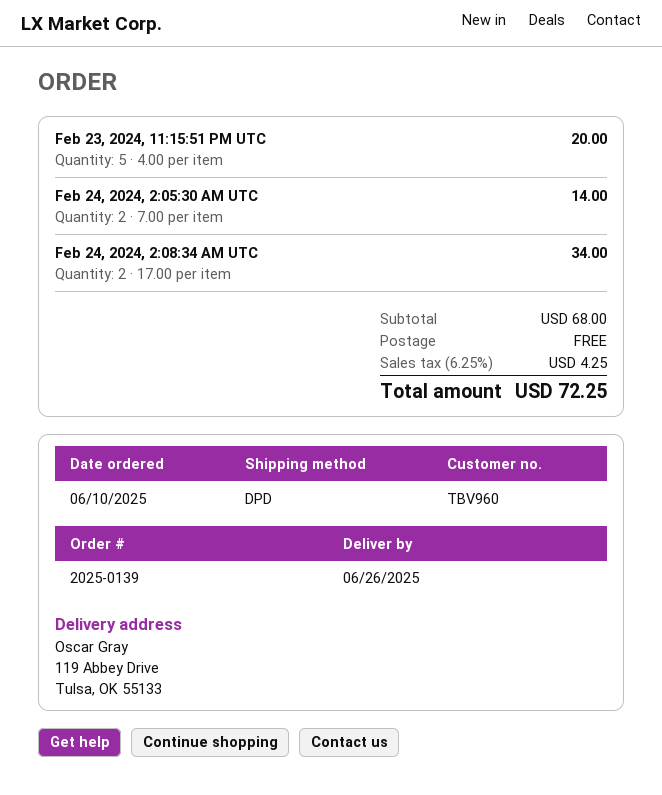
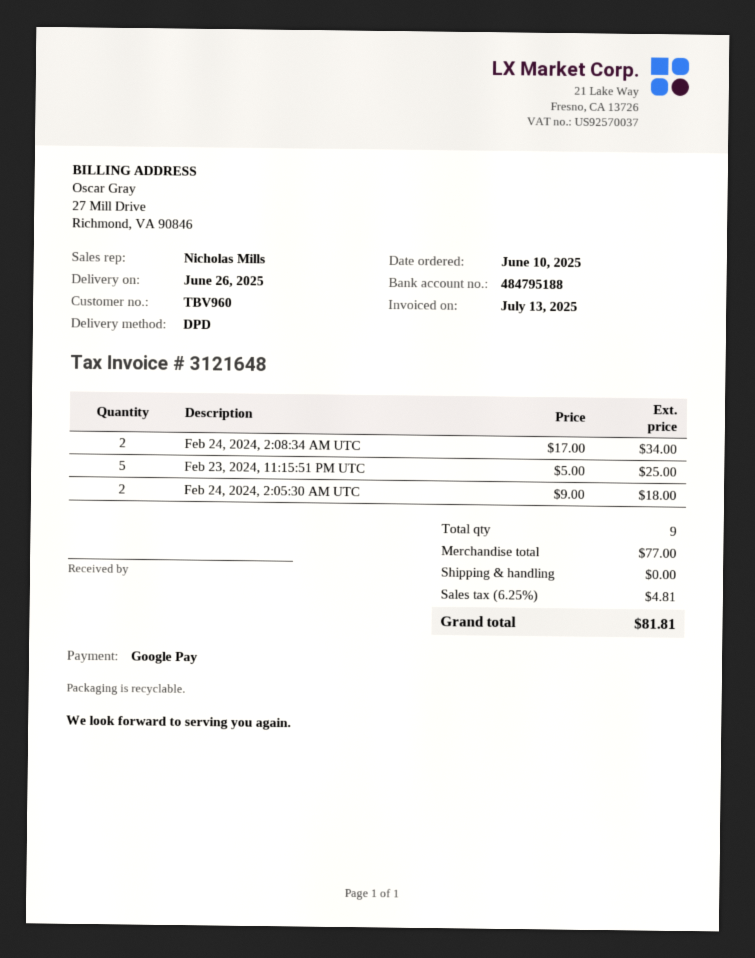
Feb 23, 2024, 11:15:51 PM UTC: 5 x 4.00 = 20.00 -> 5 x 5.00 = 25.00
Feb 24, 2024, 2:05:30 AM UTC: 2 x 7.00 = 14.00 -> 2 x 9.00 = 18.00
subtotal: 68.00 -> 77.00
tax: 6.25% = 4.25 -> 6.25% = 4.81
total: 72.25 -> 81.81

